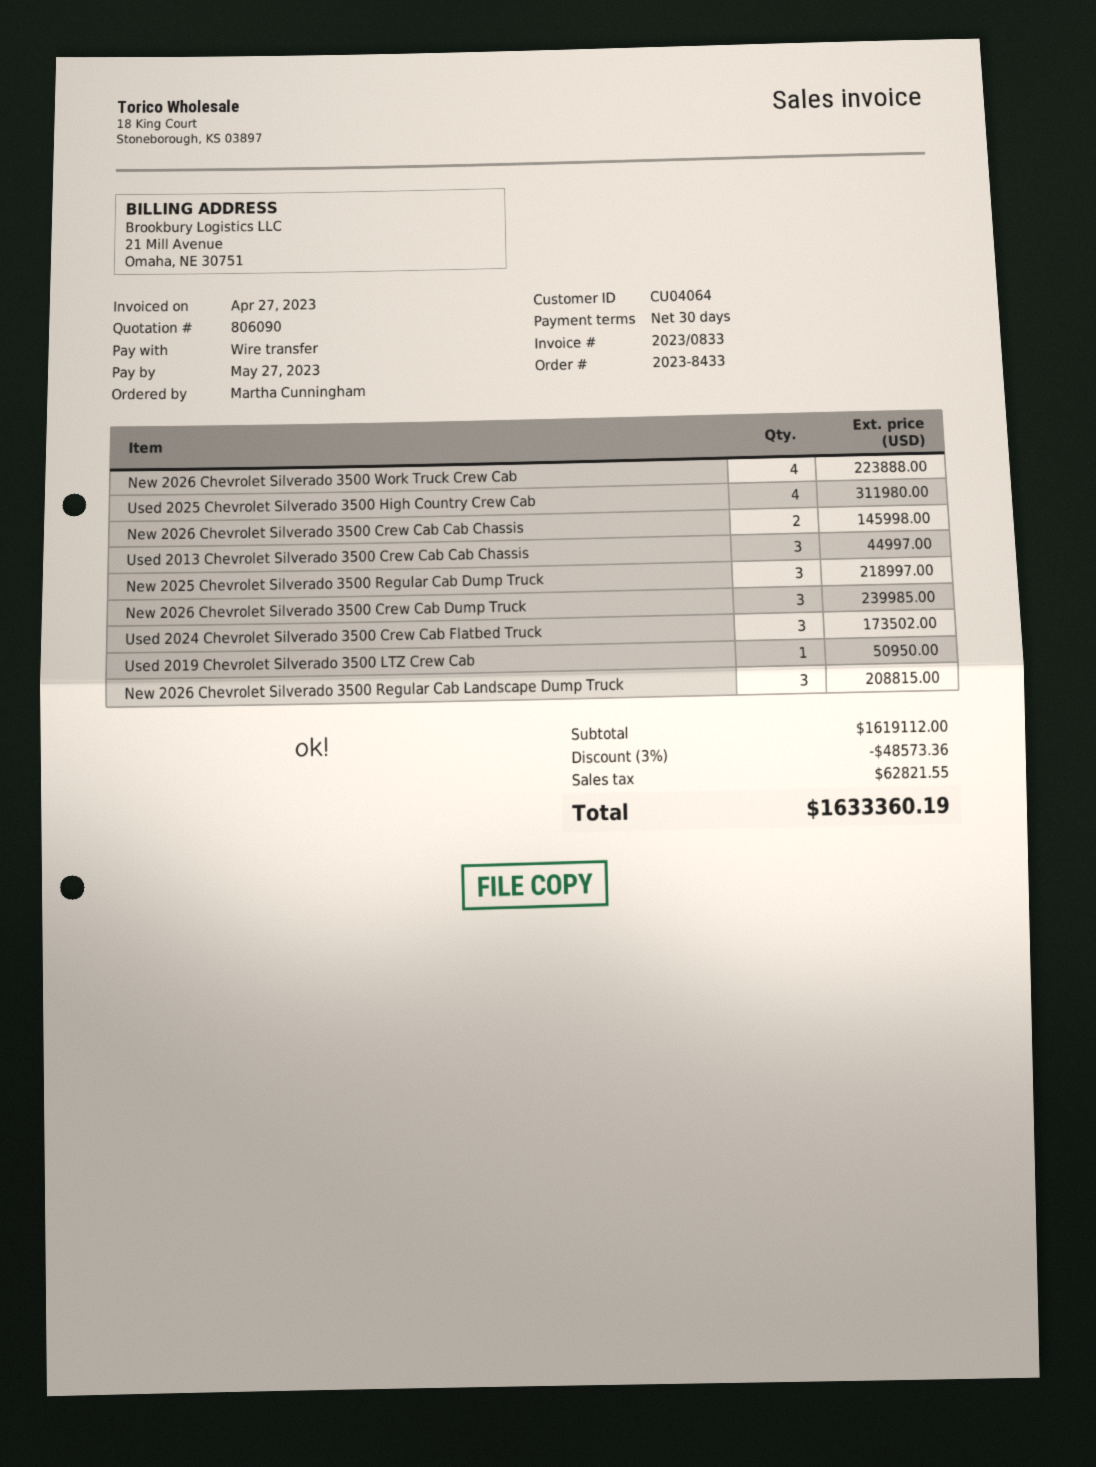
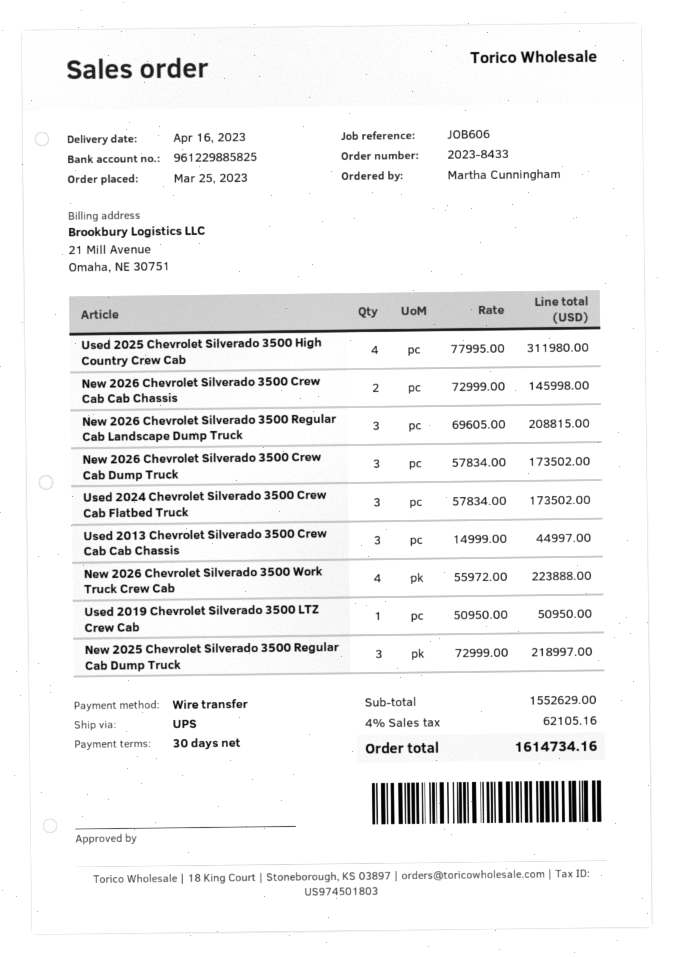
New 2026 Chevrolet Silverado 3500 Crew Cab Dump Truck: 3 for 239985.00 -> 3 for 173502.00
subtotal: 1619112.00 -> 1552629.00
discount: 3% = 48573.36 -> none
tax: 62821.55 -> 62105.16
total: 1633360.19 -> 1614734.16

